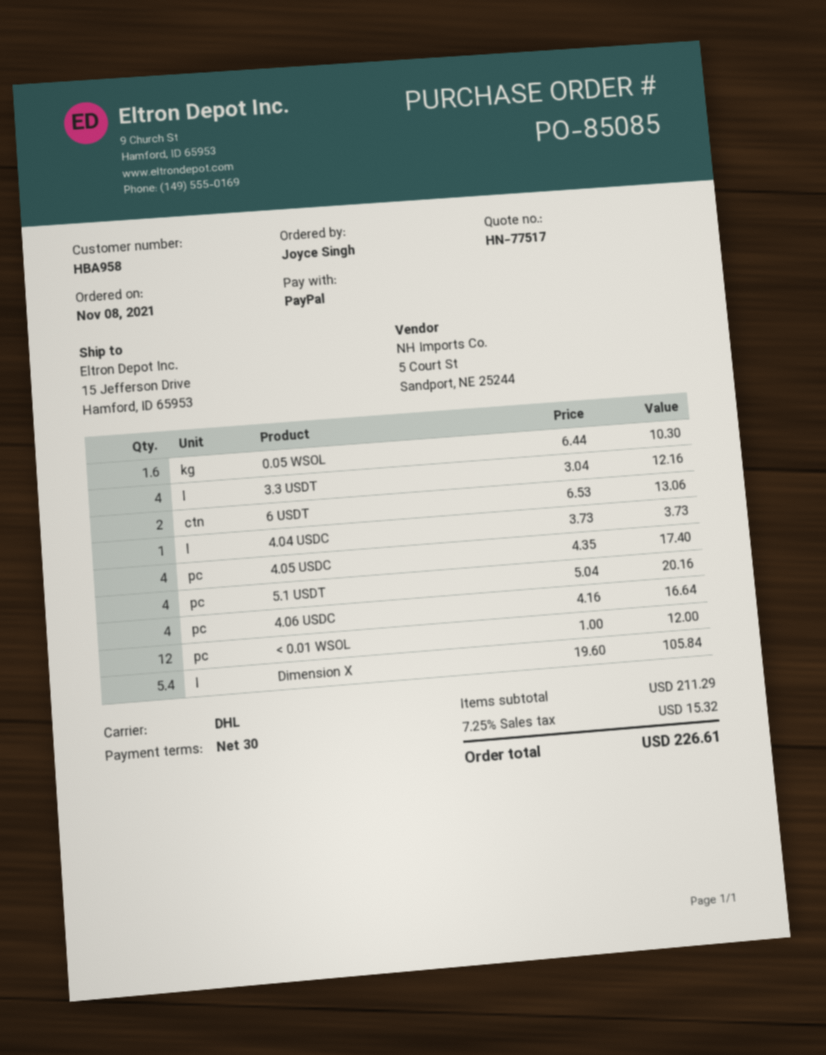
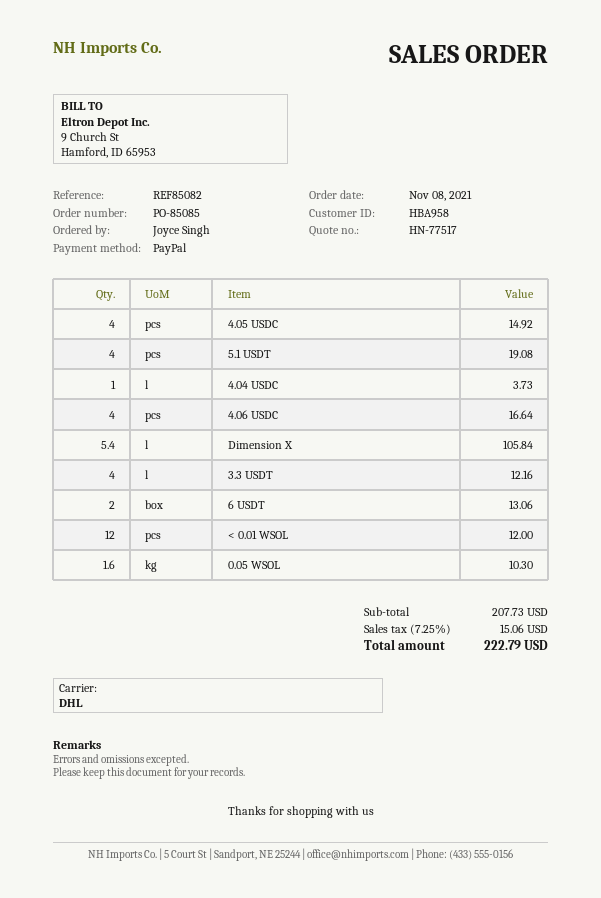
4.05 USDC: 4 for 17.40 -> 4 for 14.92
5.1 USDT: 4 for 20.16 -> 4 for 19.08
subtotal: 211.29 -> 207.73
tax: 7.25% = 15.32 -> 7.25% = 15.06
total: 226.61 -> 222.79

